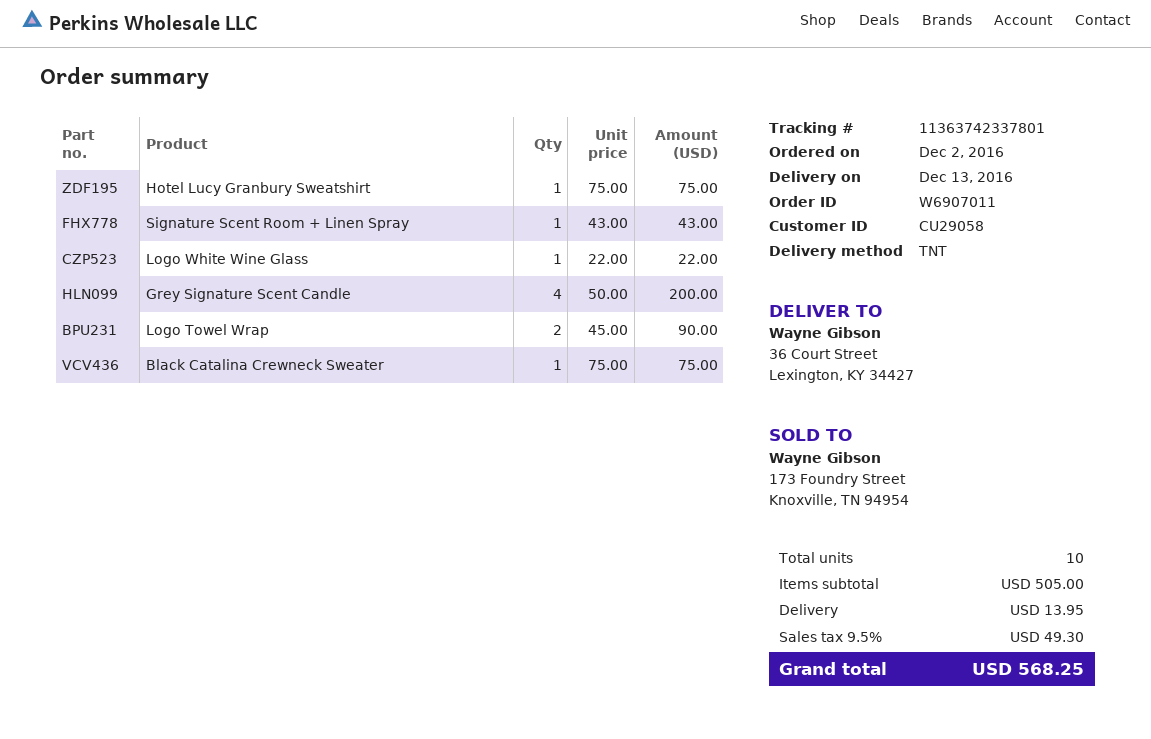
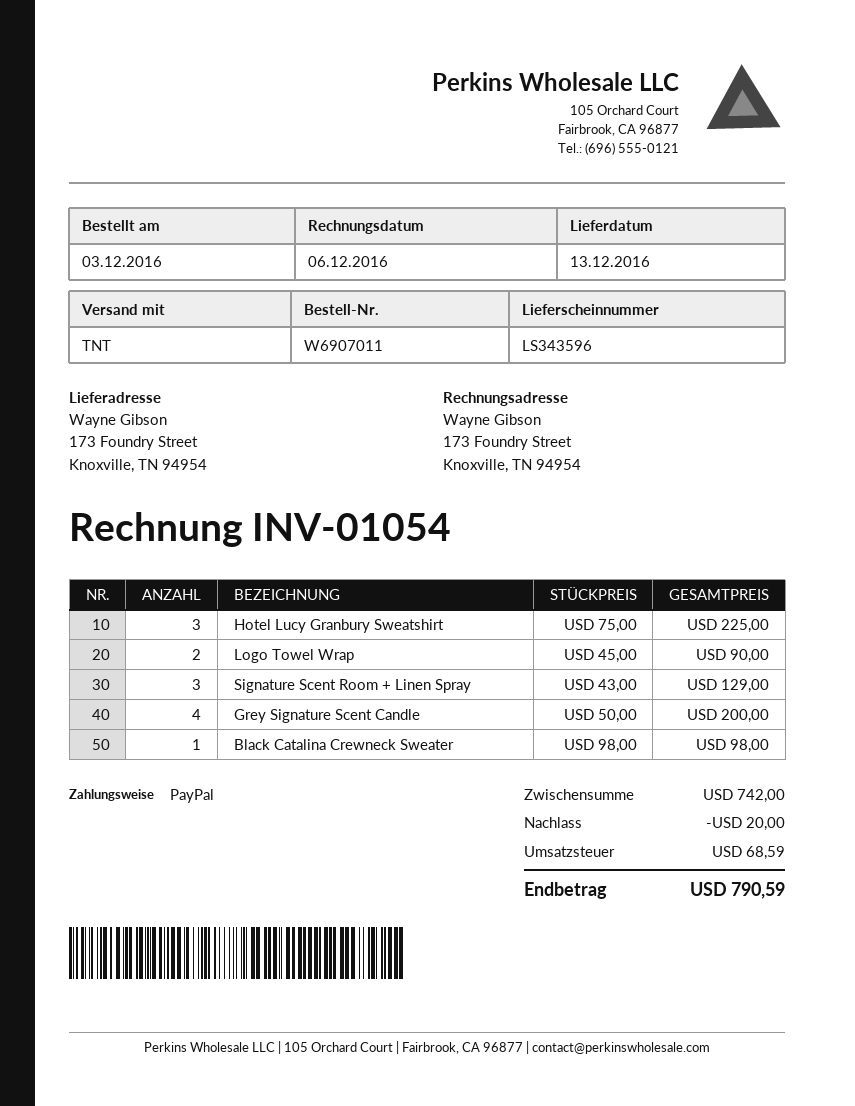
order date: 2016-12-02 -> 2016-12-03
ship to: 36 Court Street, Lexington, KY 34427 -> 173 Foundry Street, Knoxville, TN 94954
Hotel Lucy Granbury Sweatshirt: 1 x 75.00 = 75.00 -> 3 x 75.00 = 225.00
Signature Scent Room + Linen Spray: 1 x 43.00 = 43.00 -> 3 x 43.00 = 129.00
Logo White Wine Glass: 1 x 22.00 = 22.00 -> none
Black Catalina Crewneck Sweater: 1 x 75.00 = 75.00 -> 1 x 98.00 = 98.00
subtotal: 505.00 -> 742.00
discount: none -> 20.00
shipping: 13.95 -> none
tax: 49.30 -> 68.59
total: 568.25 -> 790.59

